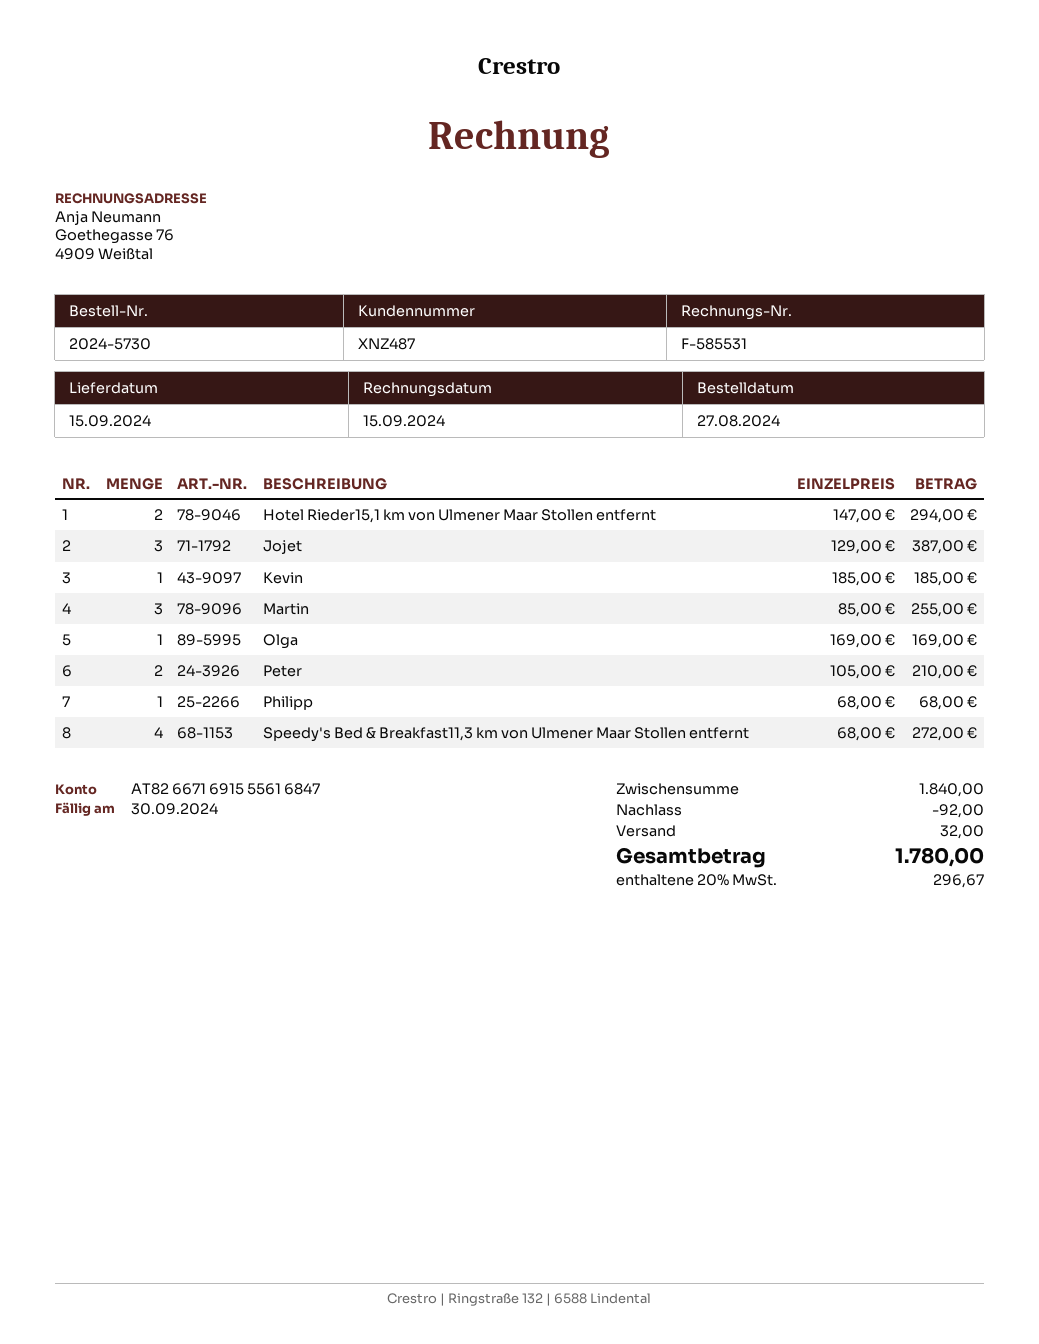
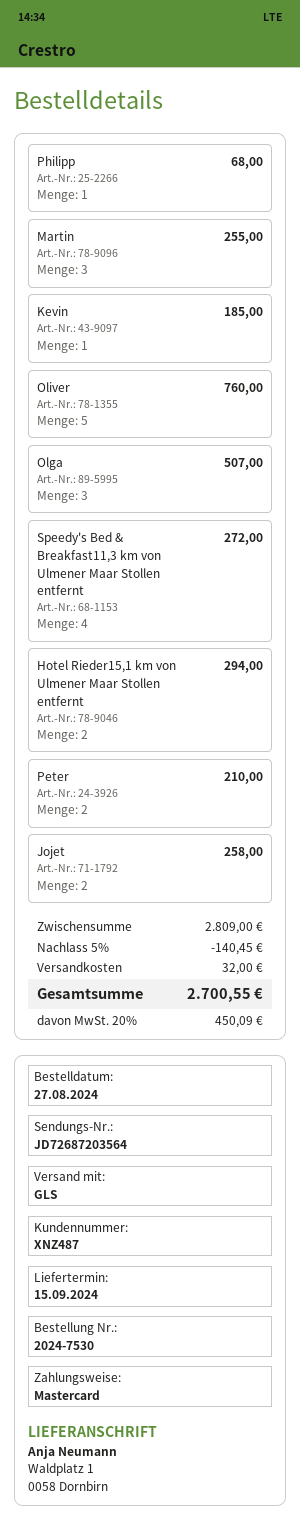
order number: 2024-5730 -> 2024-7530
Jojet: 3 for 387.00 -> 2 for 258.00
Olga: 1 for 169.00 -> 3 for 507.00
Oliver: none -> 5 for 760.00
subtotal: 1840.00 -> 2809.00
discount: 92.00 -> 140.45
tax: 20% = 296.67 -> 20% = 450.09
total: 1780.00 -> 2700.55

